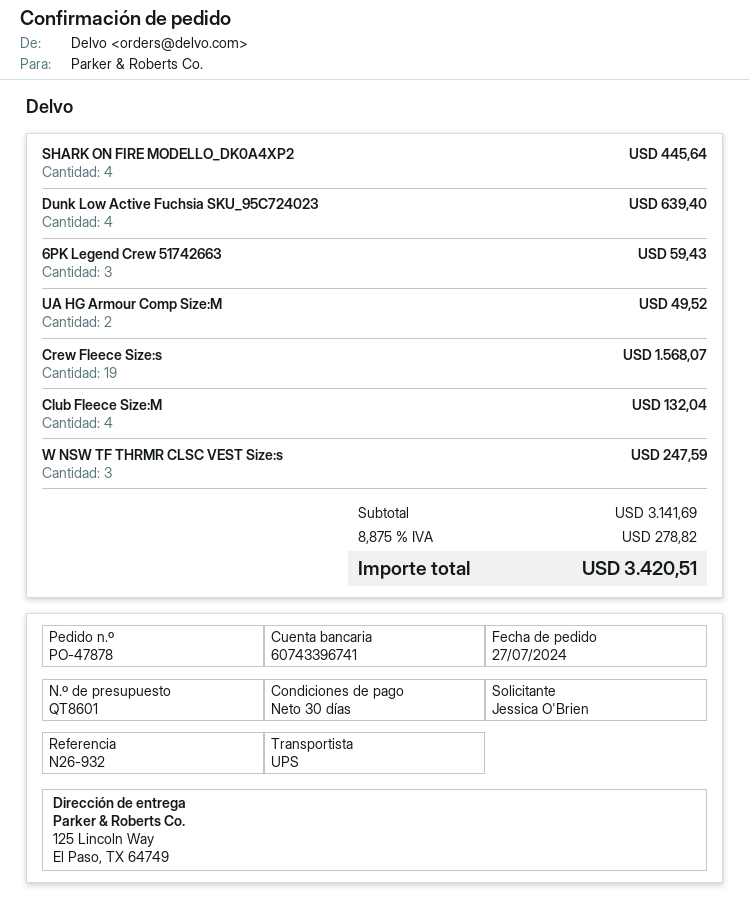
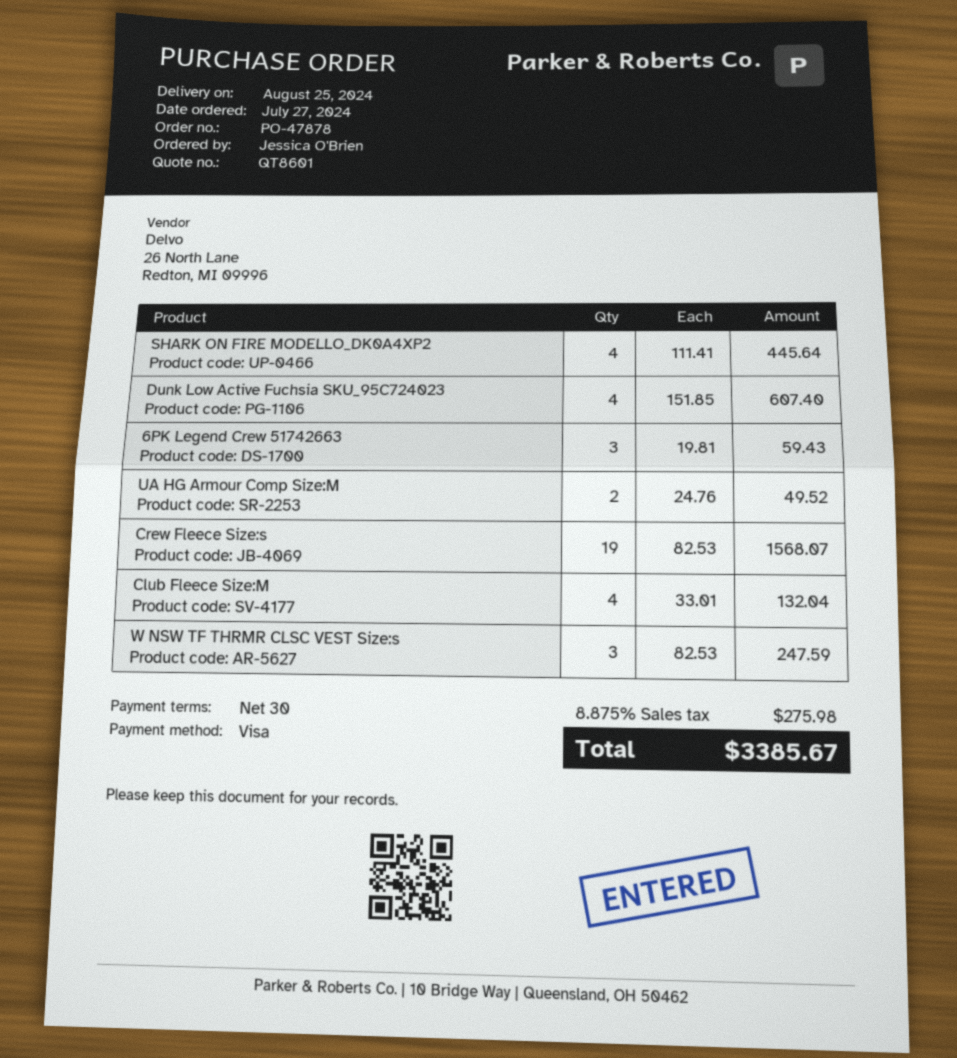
Dunk Low Active Fuchsia SKU_95C724023: 4 for 639.40 -> 4 for 607.40
tax: 8.875% = 278.82 -> 8.875% = 275.98
total: 3420.51 -> 3385.67

